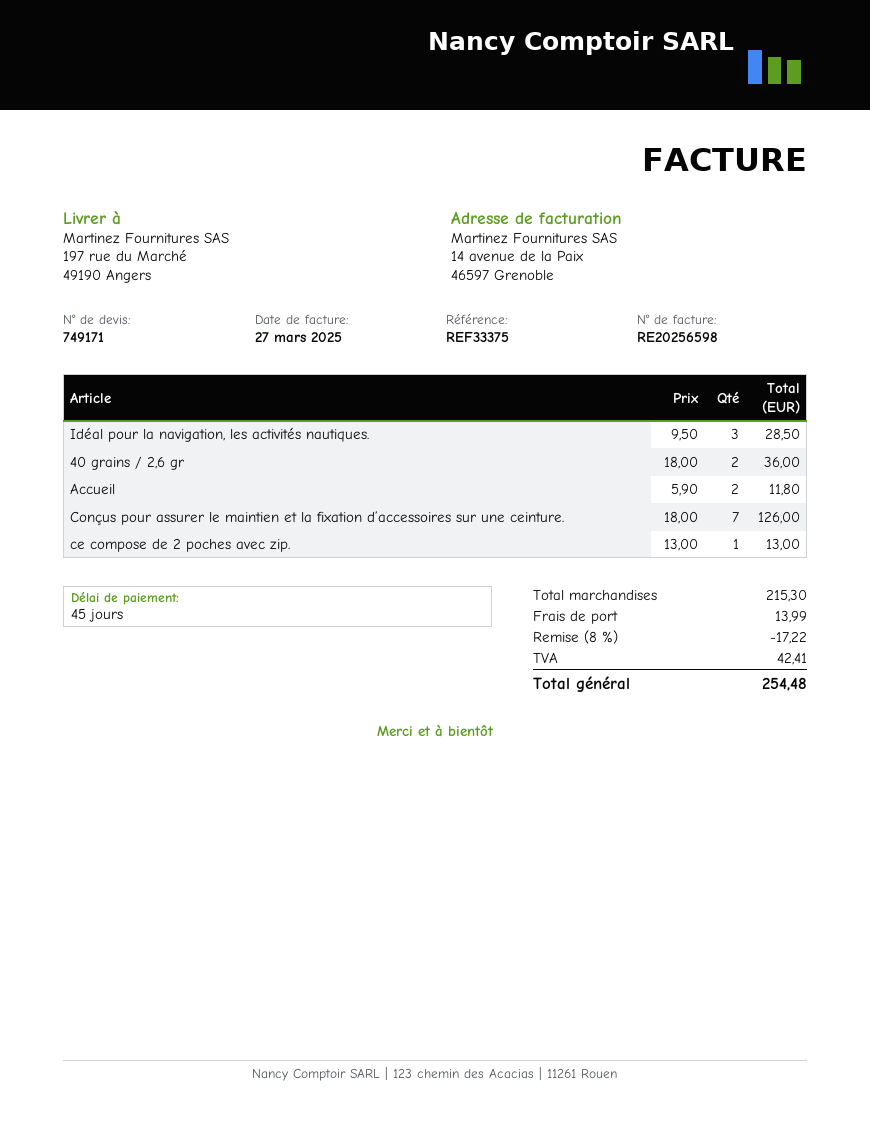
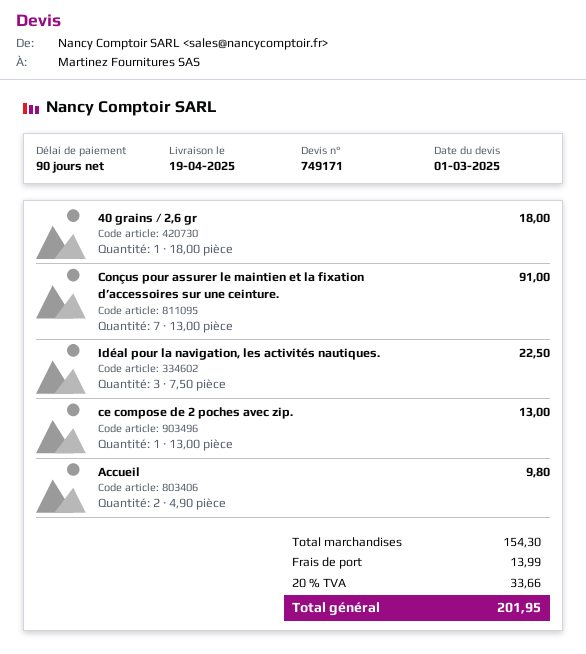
payment terms: 45 days -> 90 days
Idéal pour la navigation, les activités nautiques.: 3 x 9.50 = 28.50 -> 3 x 7.50 = 22.50
40 grains / 2,6 gr: 2 x 18.00 = 36.00 -> 1 x 18.00 = 18.00
Accueil: 2 x 5.90 = 11.80 -> 2 x 4.90 = 9.80
Conçus pour assurer le maintien et la fixation d’accessoires sur une ceinture.: 7 x 18.00 = 126.00 -> 7 x 13.00 = 91.00
subtotal: 215.30 -> 154.30
discount: 8% = 17.22 -> none
tax: 42.41 -> 33.66
total: 254.48 -> 201.95

